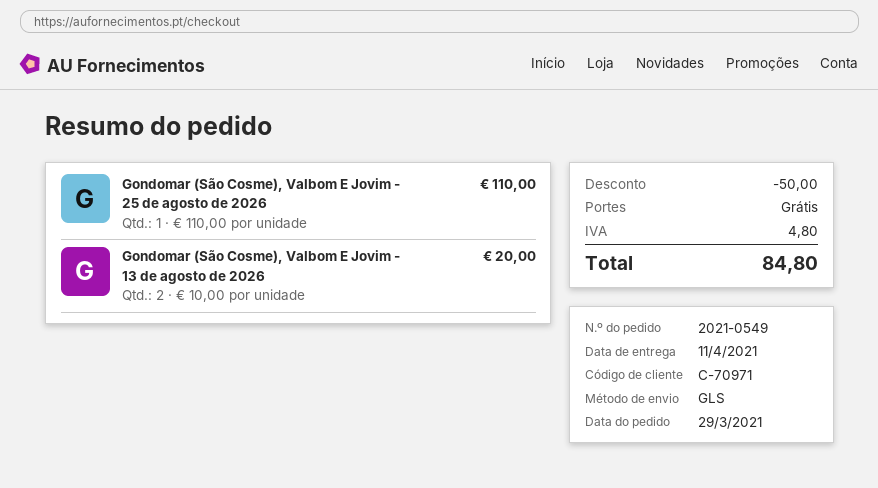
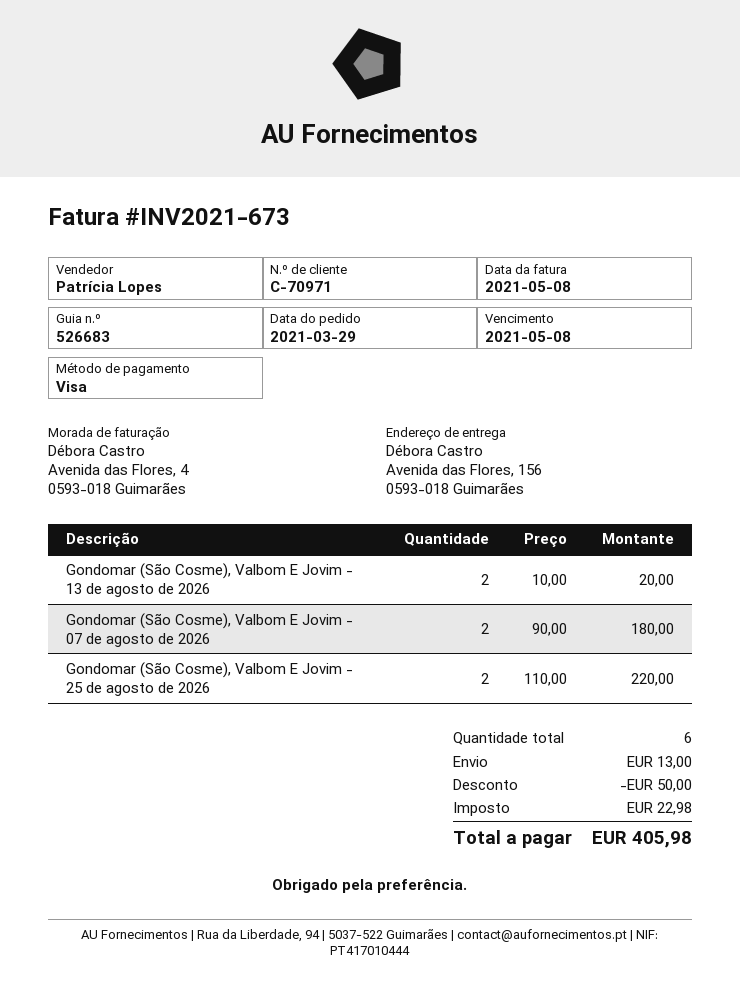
Gondomar (São Cosme), Valbom E Jovim - 25 de agosto de 2026: 1 x 110.00 = 110.00 -> 2 x 110.00 = 220.00
Gondomar (São Cosme), Valbom E Jovim - 07 de agosto de 2026: none -> 2 x 90.00 = 180.00
shipping: 0.00 -> 13.00
tax: 4.80 -> 22.98
total: 84.80 -> 405.98

